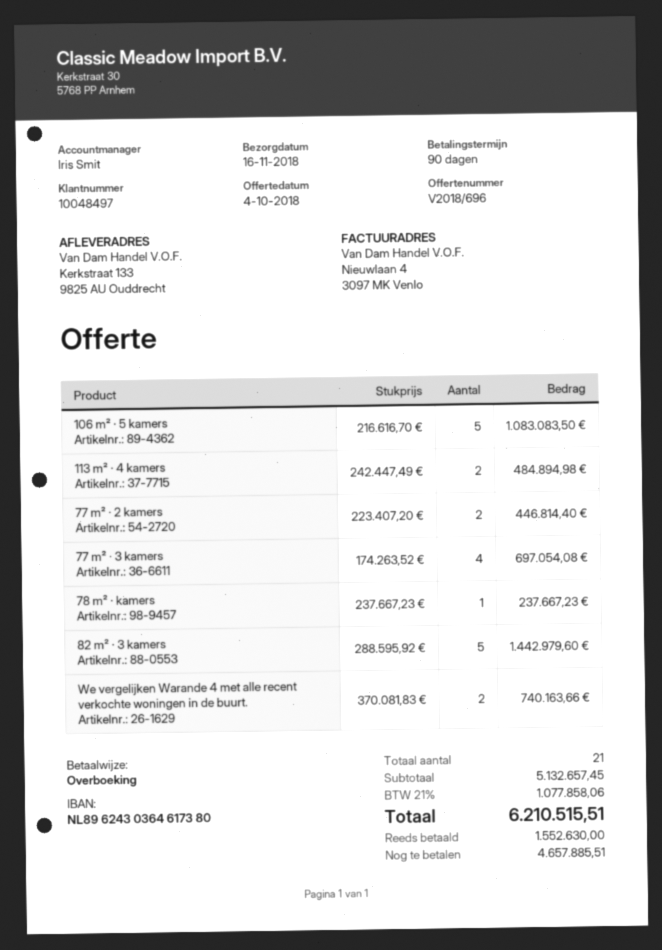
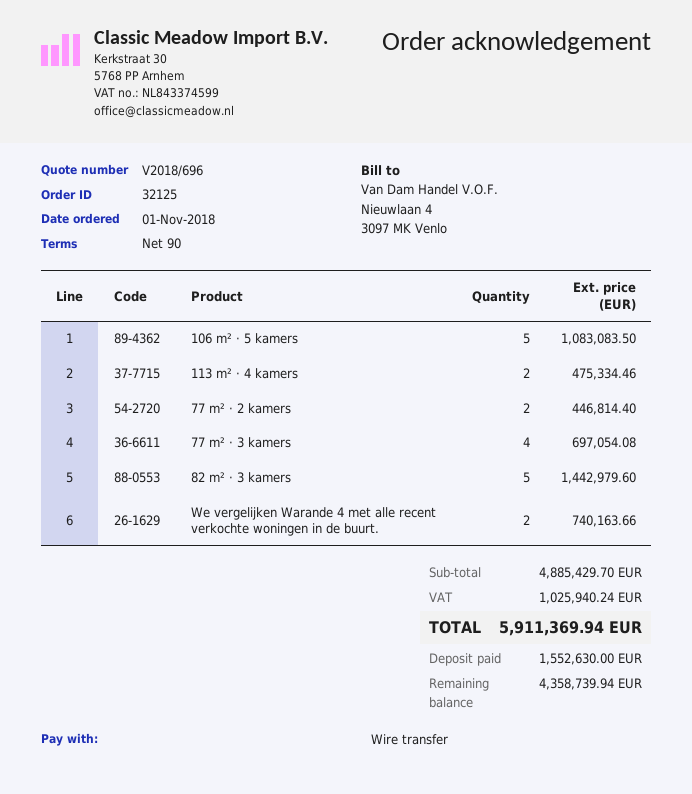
113 m² · 4 kamers: 2 for 484894.98 -> 2 for 475334.46
78 m² · kamers: 1 for 237667.23 -> none
subtotal: 5132657.45 -> 4885429.70
tax: 1077858.06 -> 1025940.24
total: 6210515.51 -> 5911369.94
balance: 4657885.51 -> 4358739.94

